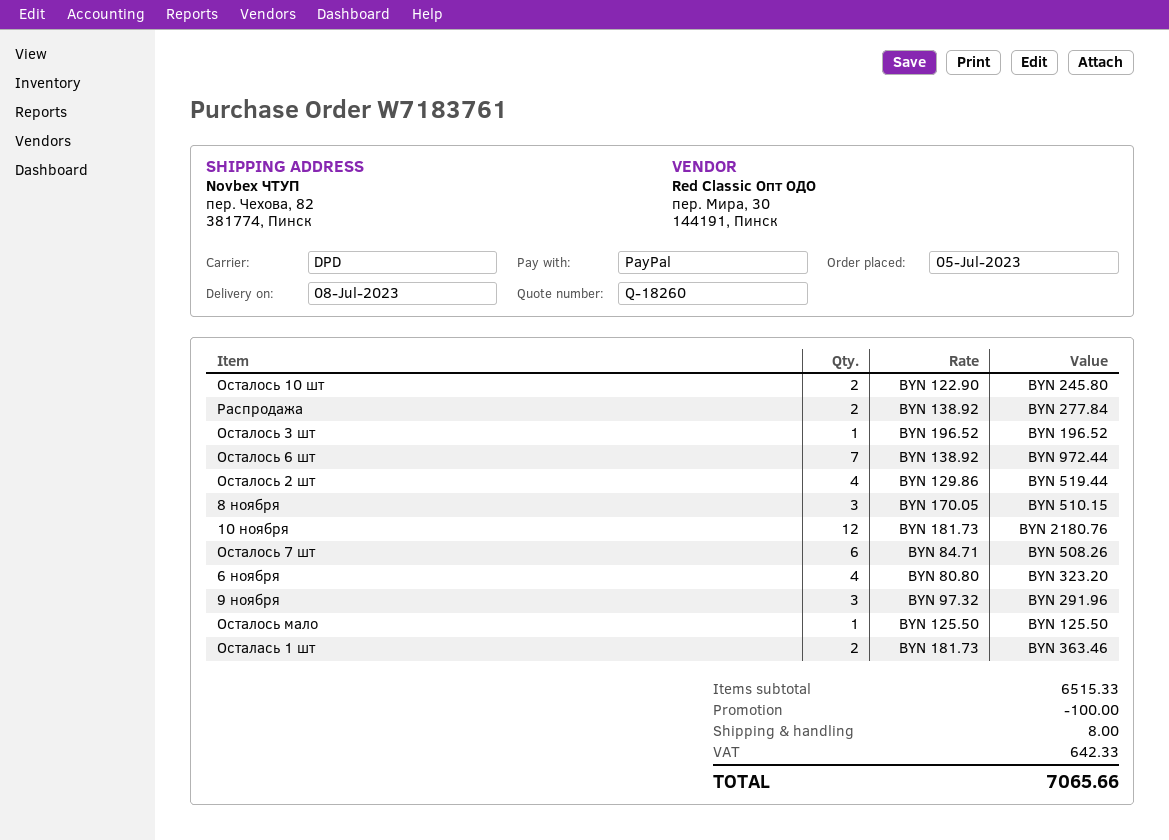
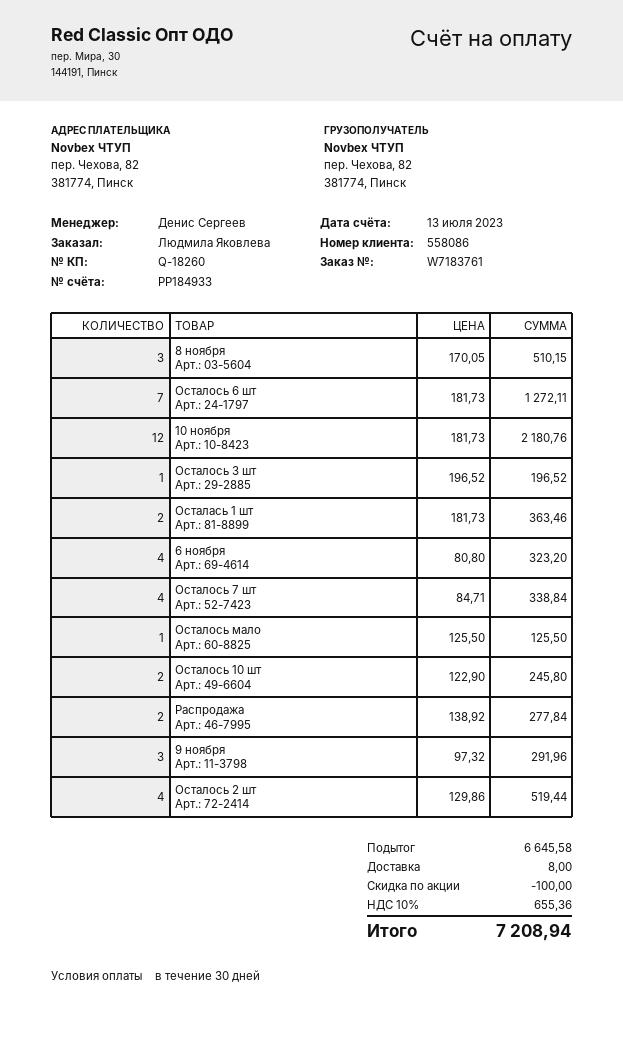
Осталось 6 шт: 7 x 138.92 = 972.44 -> 7 x 181.73 = 1272.11
Осталось 7 шт: 6 x 84.71 = 508.26 -> 4 x 84.71 = 338.84
subtotal: 6515.33 -> 6645.58
tax: 642.33 -> 655.36
total: 7065.66 -> 7208.94

